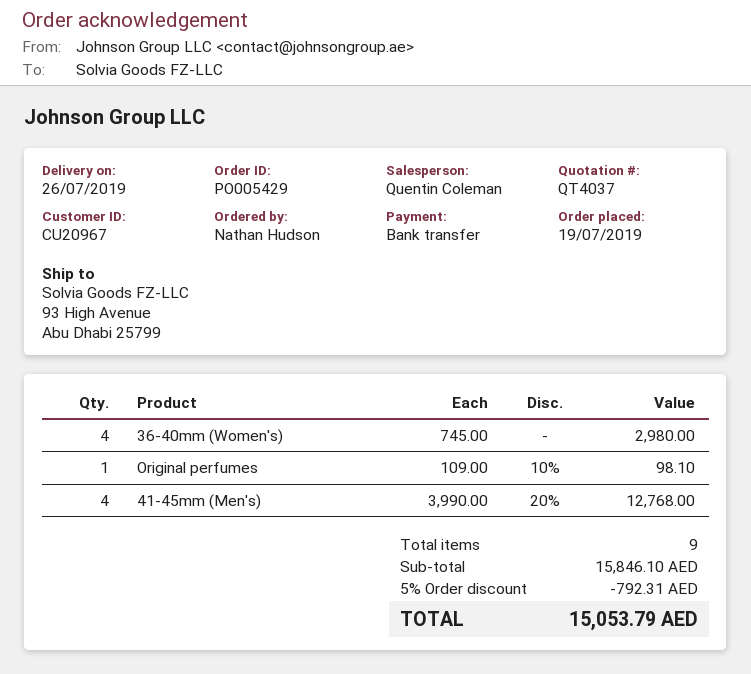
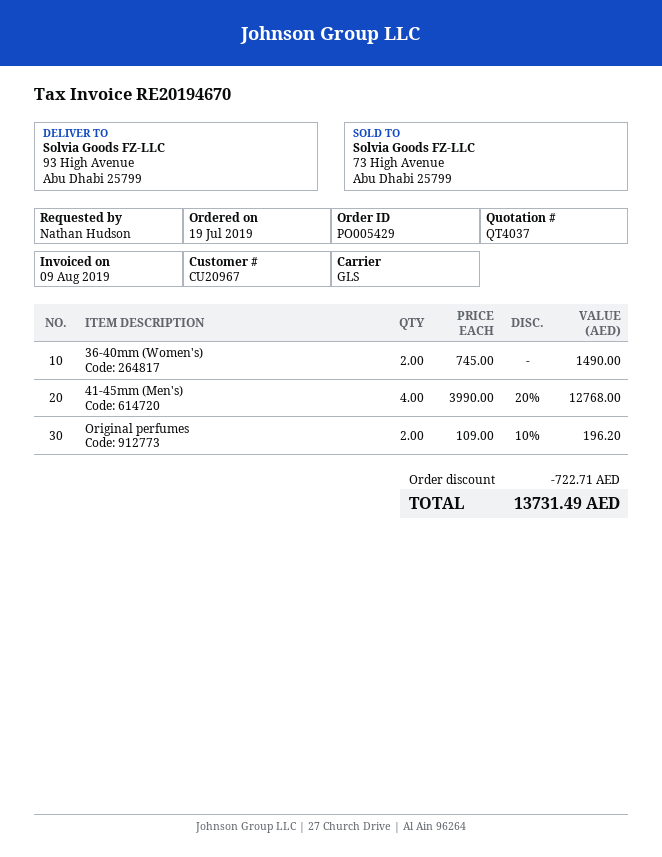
36-40mm (Women's): 4 x 745.00 = 2980.00 -> 2 x 745.00 = 1490.00
Original perfumes: 1 x 109.00 - 10% = 98.10 -> 2 x 109.00 - 10% = 196.20
discount: 792.31 -> 722.71
total: 15053.79 -> 13731.49

